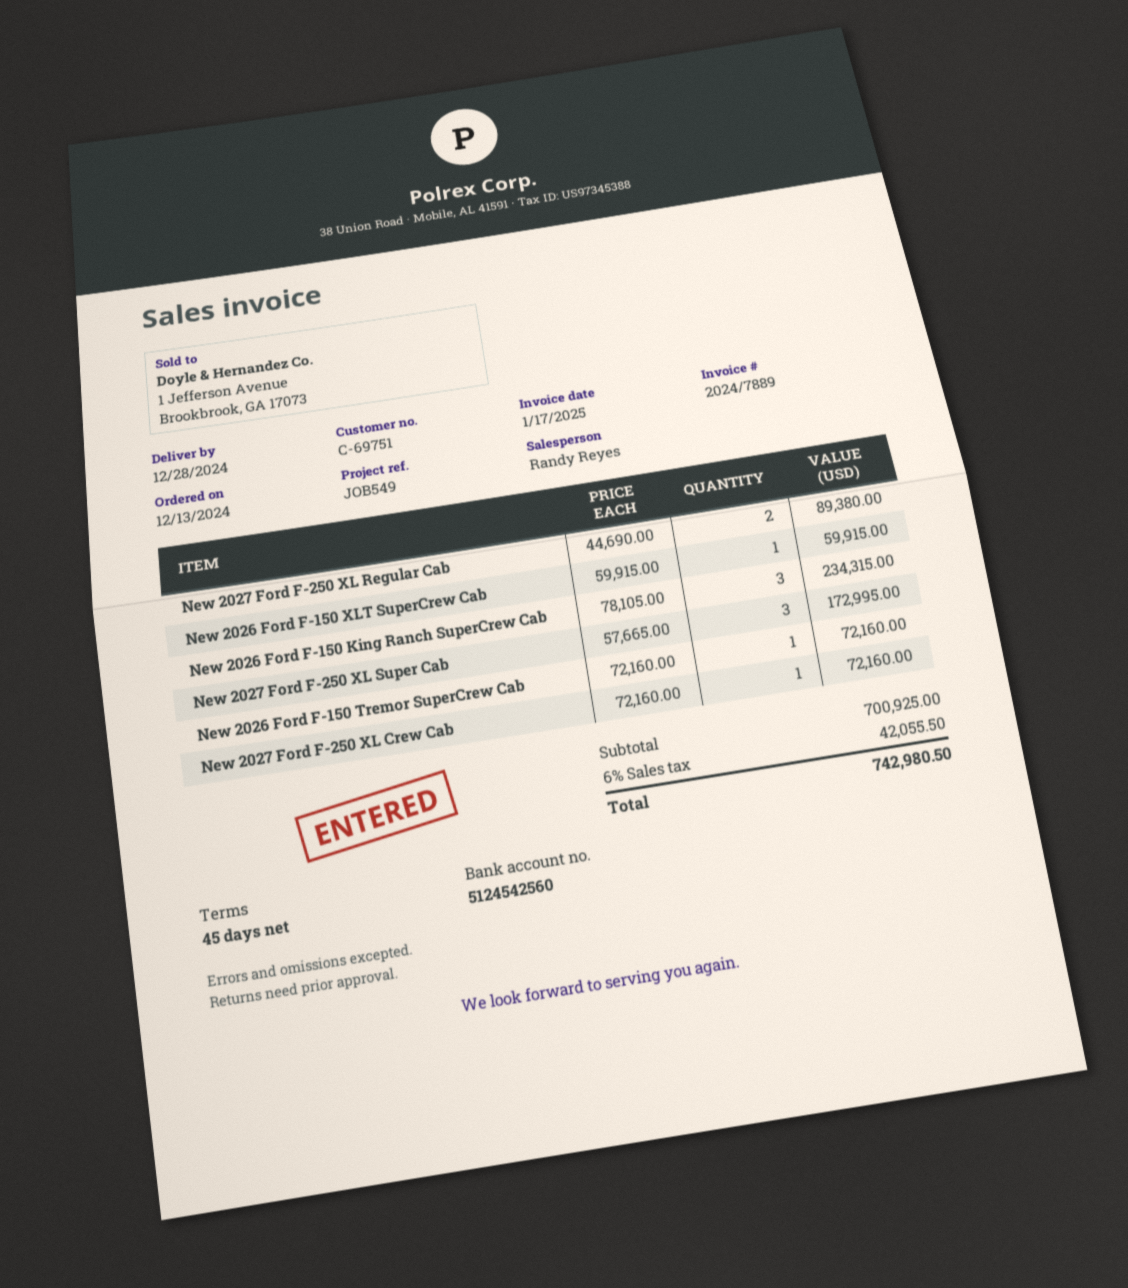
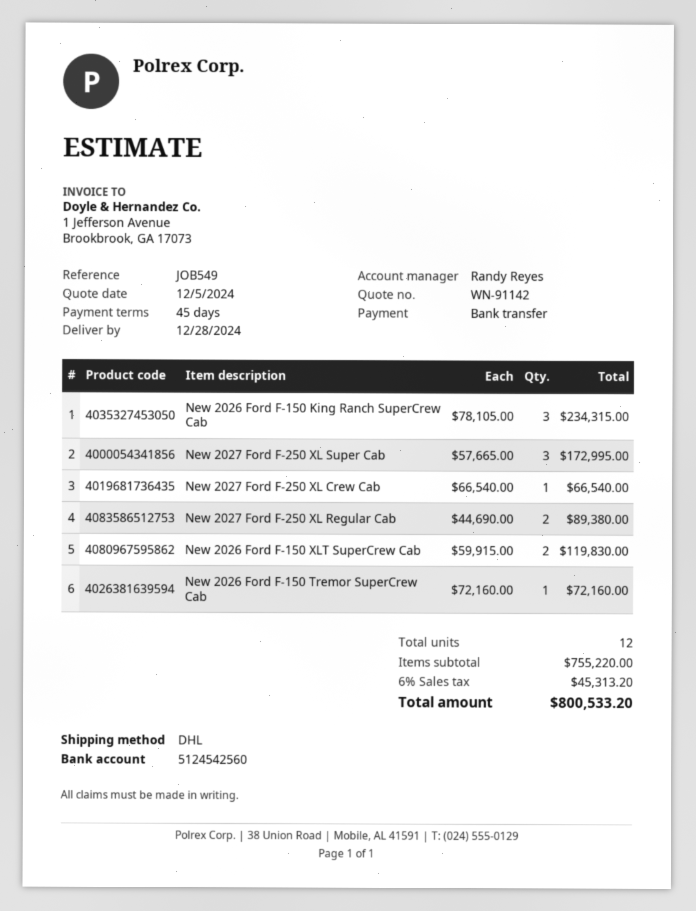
New 2026 Ford F-150 XLT SuperCrew Cab: 1 x 59915.00 = 59915.00 -> 2 x 59915.00 = 119830.00
New 2027 Ford F-250 XL Crew Cab: 1 x 72160.00 = 72160.00 -> 1 x 66540.00 = 66540.00
subtotal: 700925.00 -> 755220.00
tax: 6% = 42055.50 -> 6% = 45313.20
total: 742980.50 -> 800533.20

